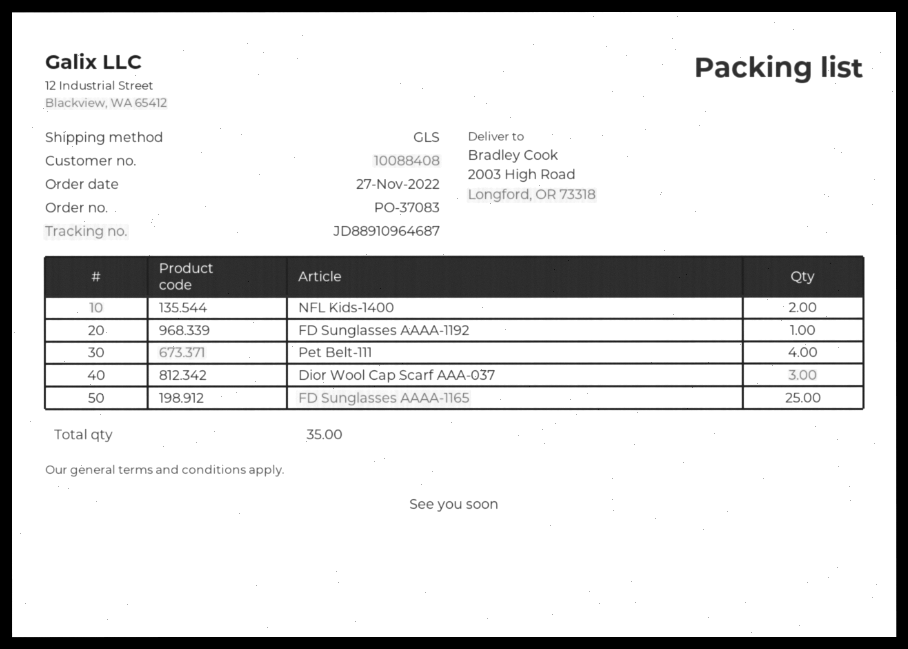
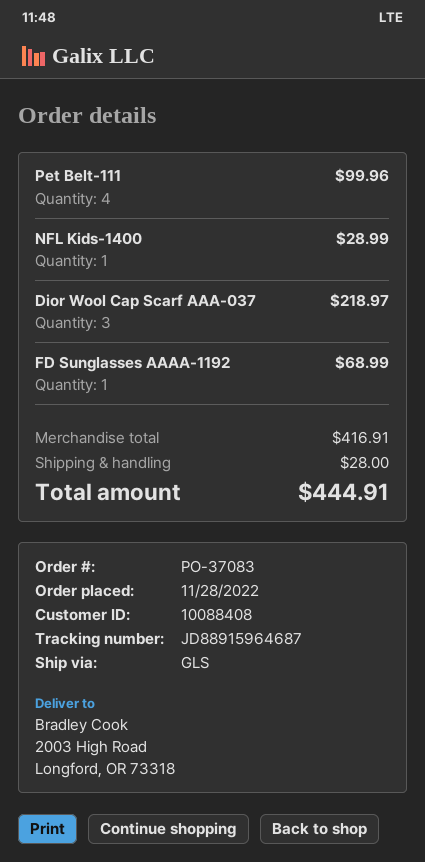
order date: 2022-11-27 -> 2022-11-28
tracking number: JD88910964687 -> JD88915964687
NFL Kids-1400: 2 -> 1
FD Sunglasses AAAA-1165: 25 -> none

